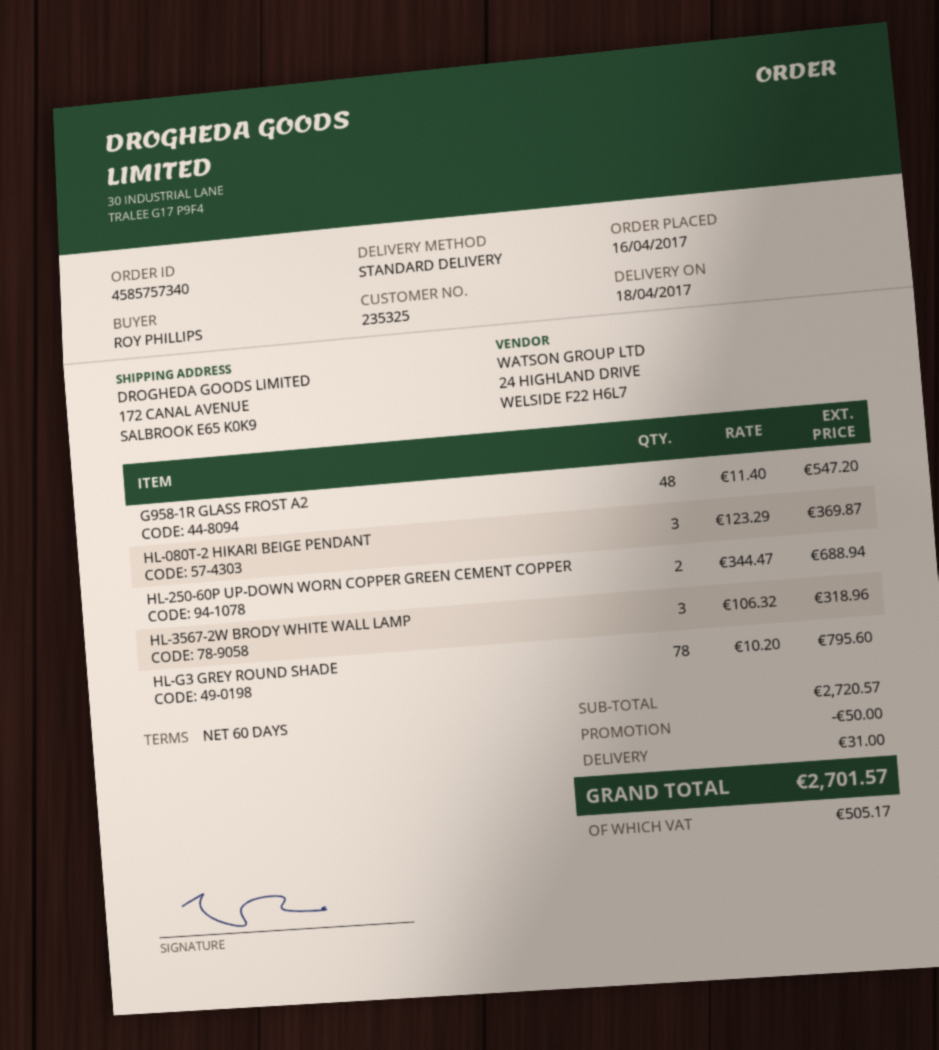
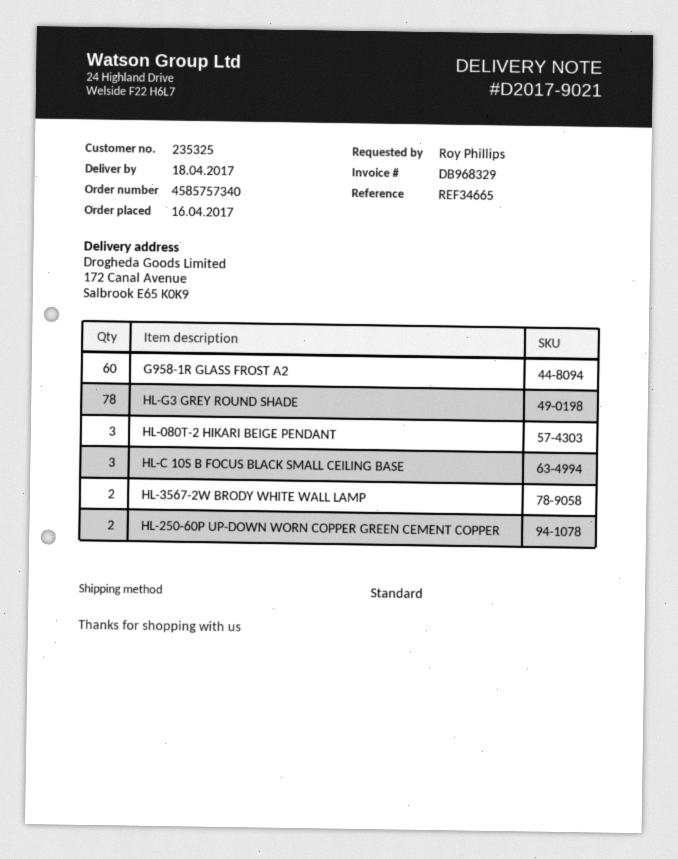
G958-1R GLASS FROST A2: 48 -> 60
HL-3567-2W BRODY WHITE WALL LAMP: 3 -> 2
HL-C 10S B FOCUS BLACK SMALL CEILING BASE: none -> 3

